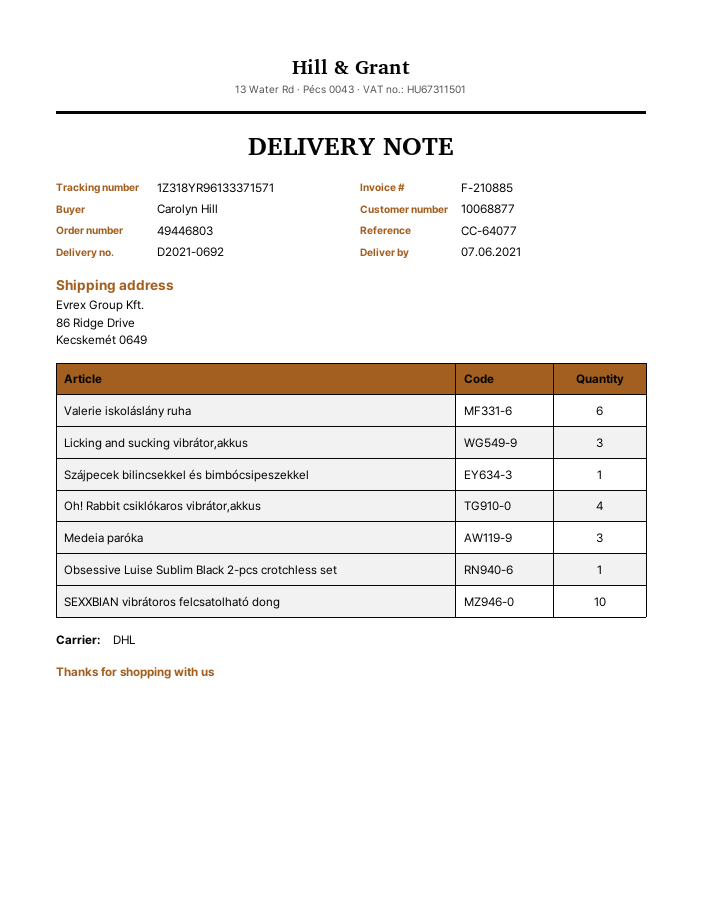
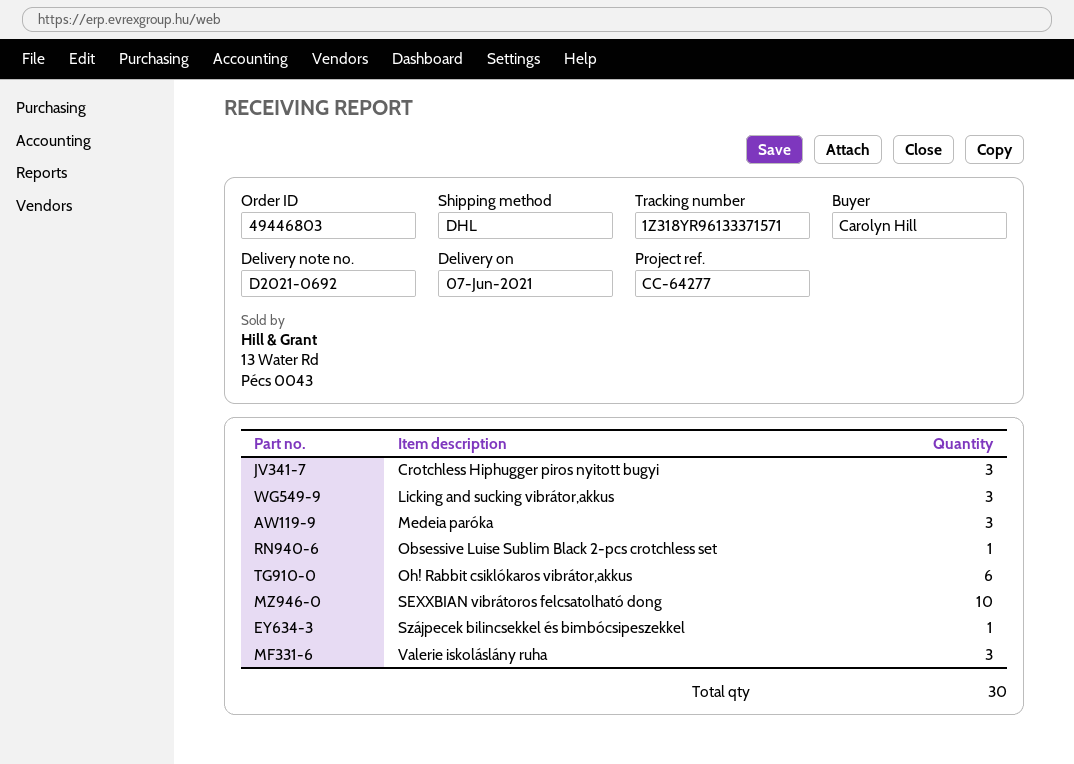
reference: CC-64077 -> CC-64277
Valerie iskoláslány ruha: 6 -> 3
Oh! Rabbit csiklókaros vibrátor,akkus: 4 -> 6
Crotchless Hiphugger piros nyitott bugyi: none -> 3

